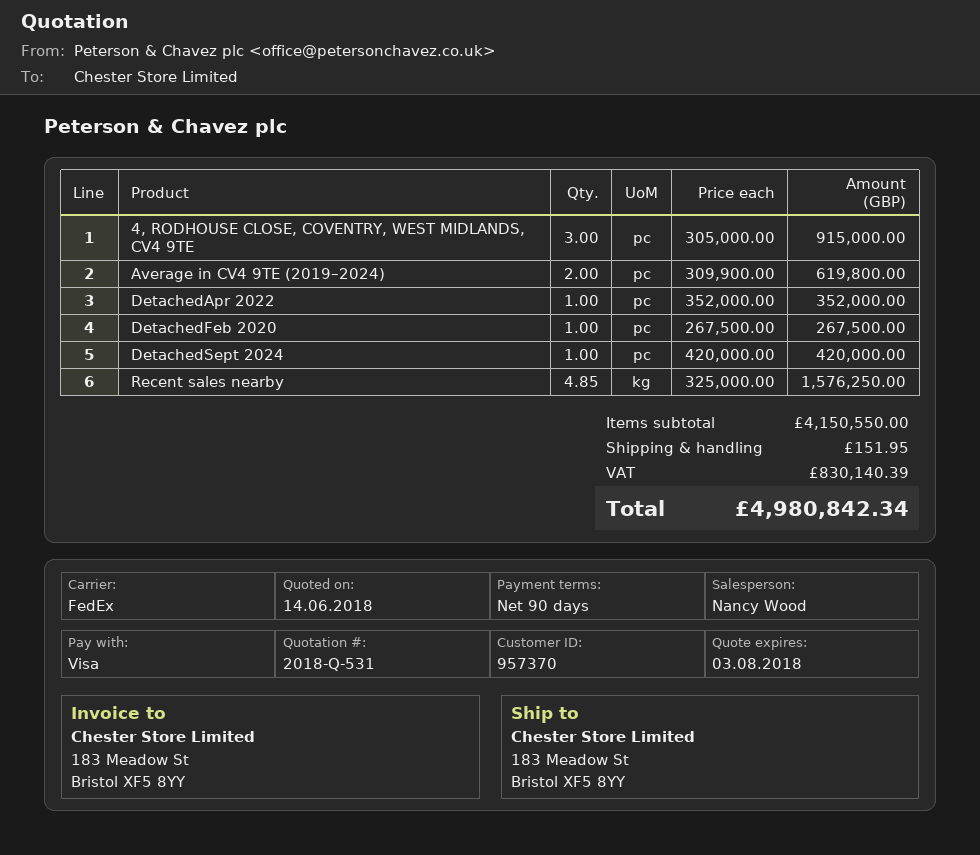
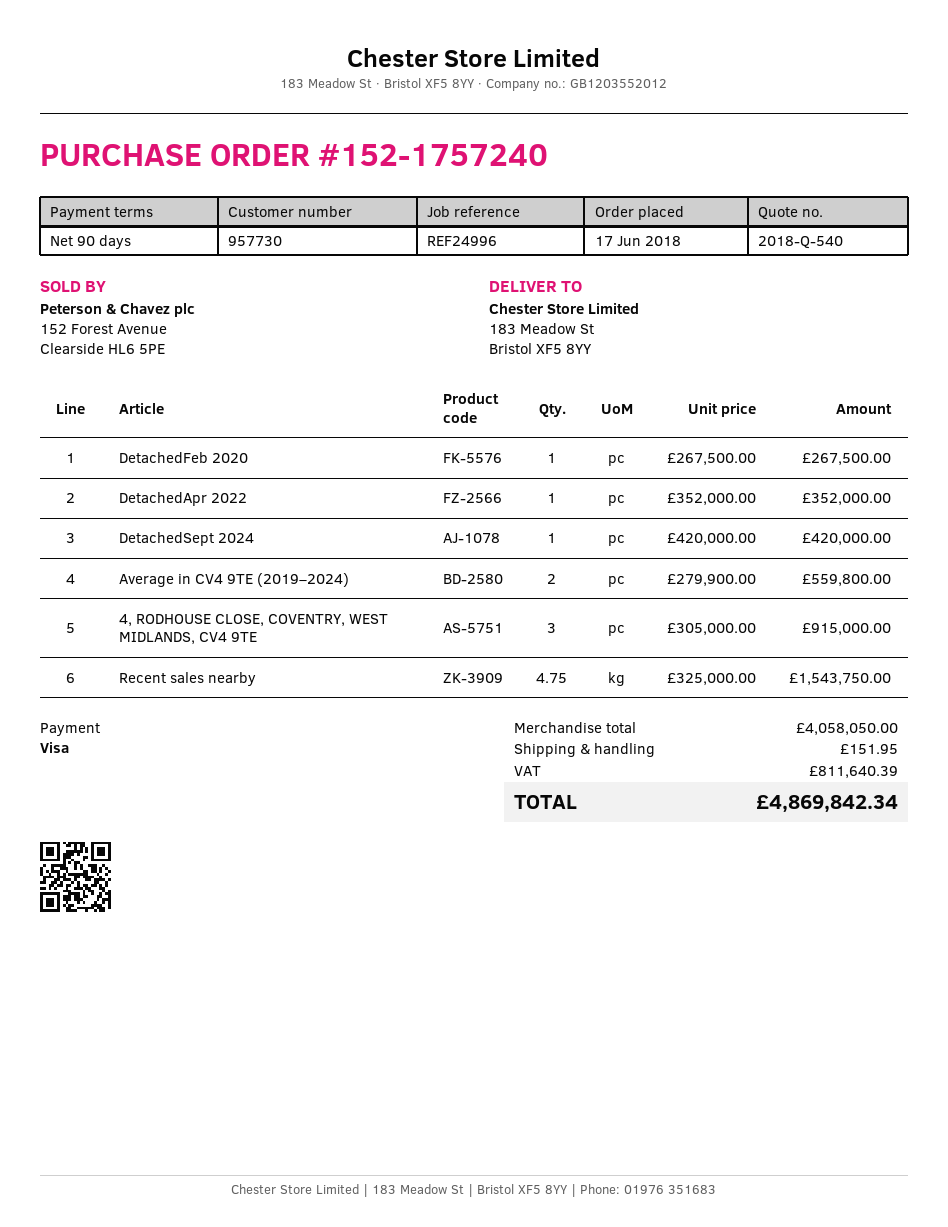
quote number: 2018-Q-531 -> 2018-Q-540
customer number: 957370 -> 957730
Average in CV4 9TE (2019–2024): 2 x 309900.00 = 619800.00 -> 2 x 279900.00 = 559800.00
Recent sales nearby: 4.85 x 325000.00 = 1576250.00 -> 4.75 x 325000.00 = 1543750.00
subtotal: 4150550.00 -> 4058050.00
tax: 830140.39 -> 811640.39
total: 4980842.34 -> 4869842.34

